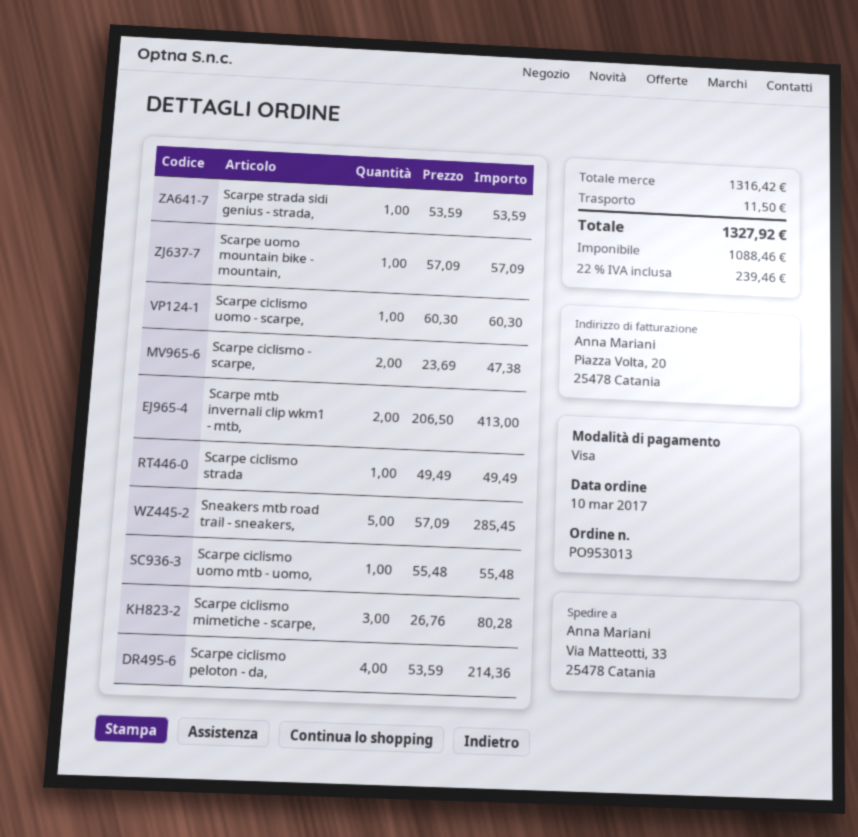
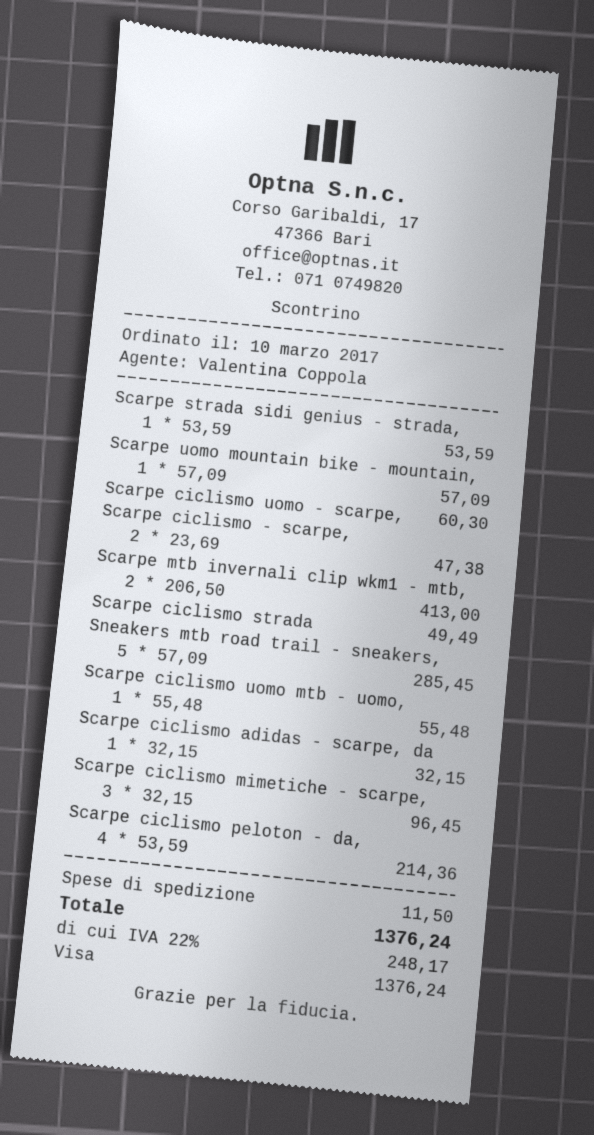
Scarpe ciclismo mimetiche - scarpe,: 3 x 26.76 = 80.28 -> 3 x 32.15 = 96.45
Scarpe ciclismo adidas - scarpe, da: none -> 1 x 32.15 = 32.15
tax: 22% = 239.46 -> 22% = 248.17
total: 1327.92 -> 1376.24

